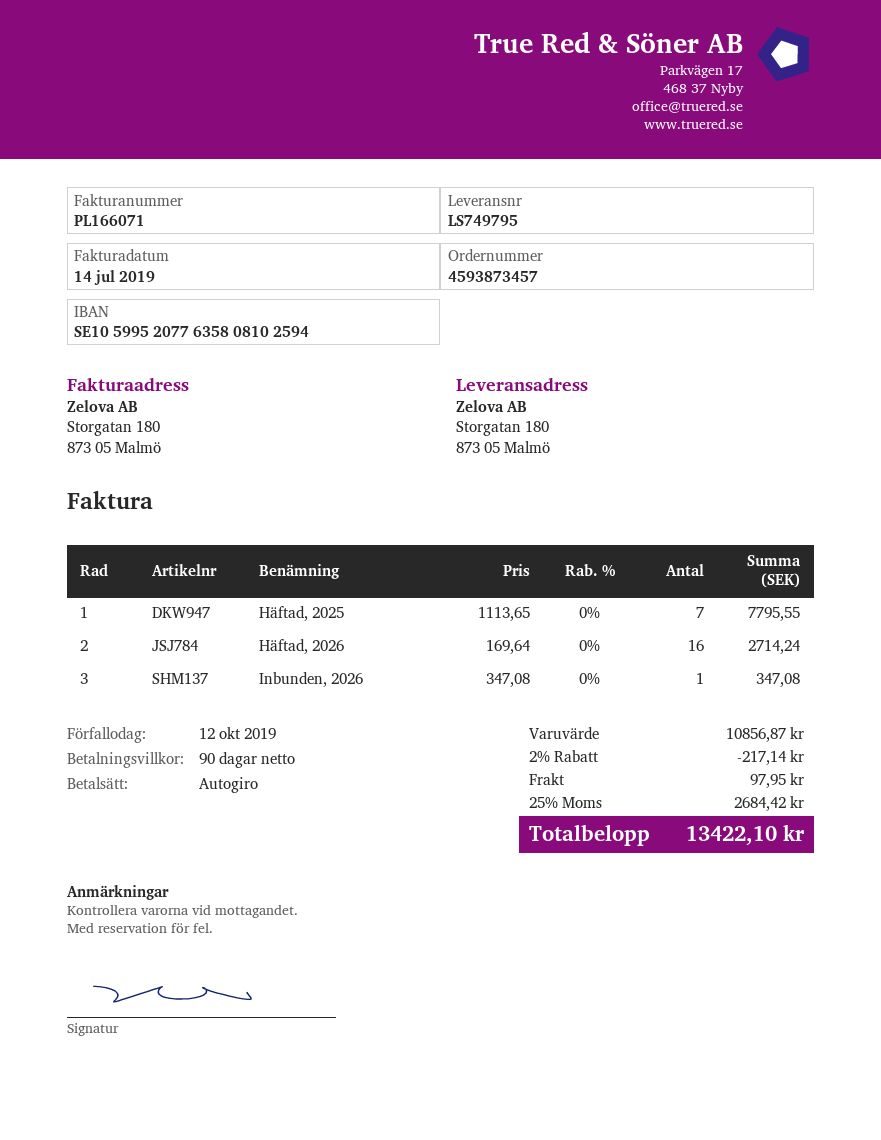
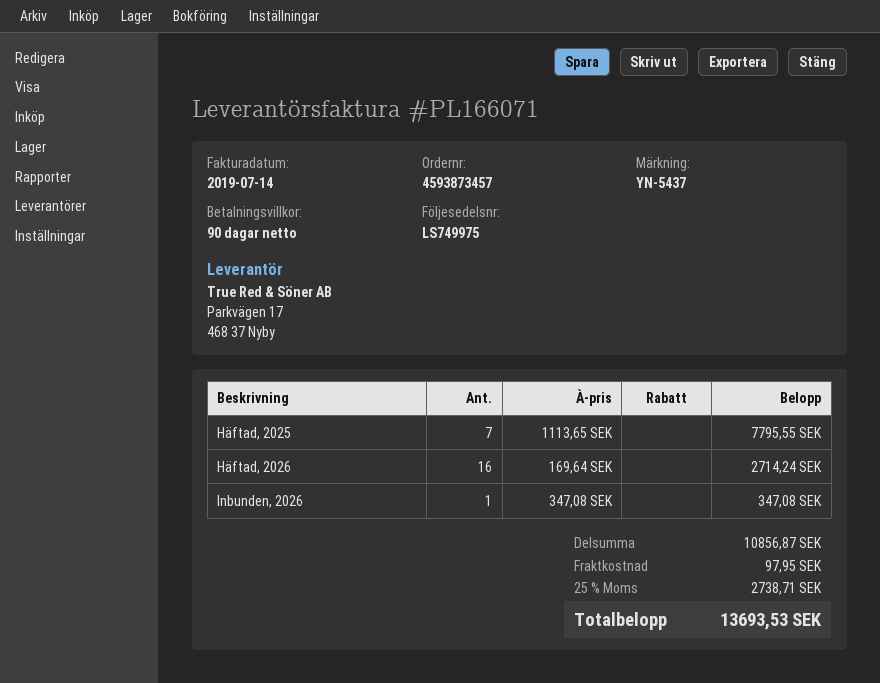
delivery note number: LS749795 -> LS749975
discount: 2% = 217.14 -> none
tax: 25% = 2684.42 -> 25% = 2738.71
total: 13422.10 -> 13693.53

